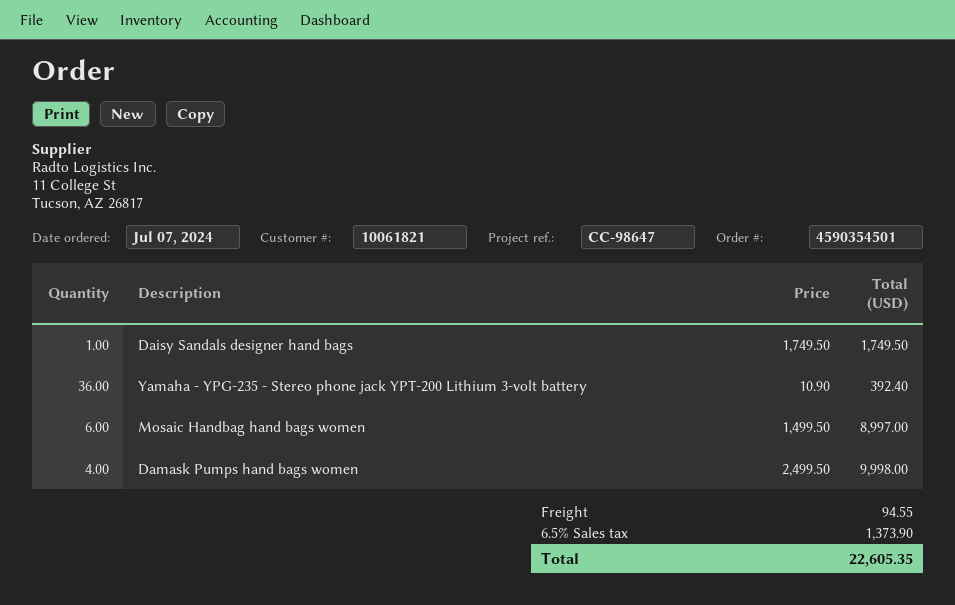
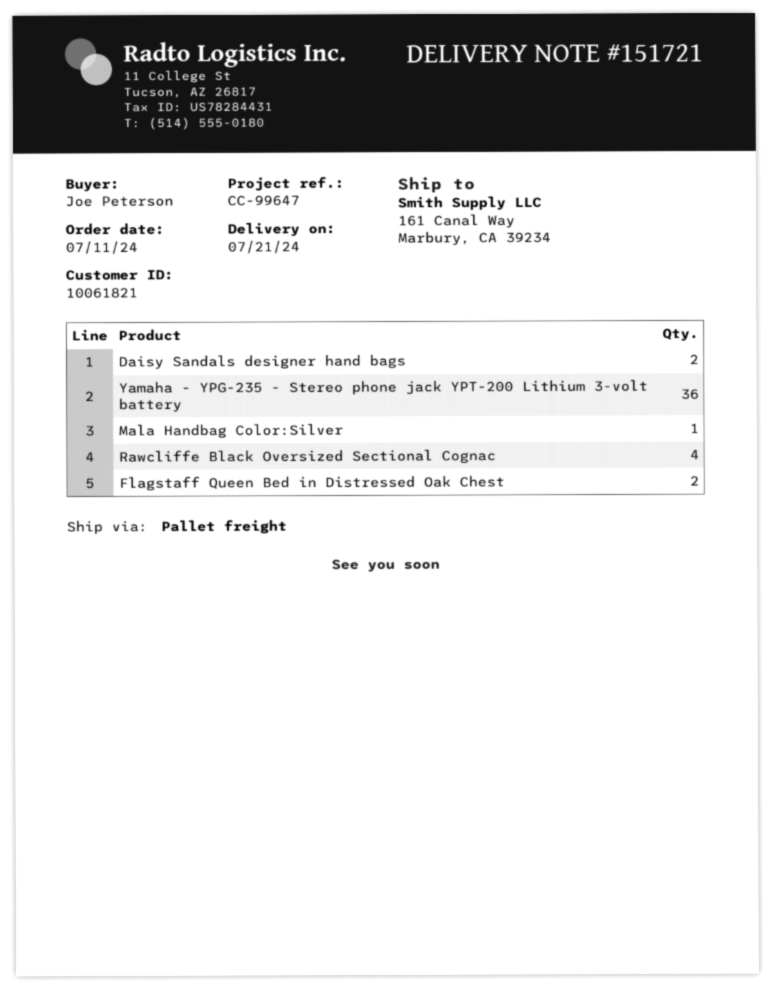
order date: 2024-07-07 -> 2024-07-11
reference: CC-98647 -> CC-99647
Daisy Sandals designer hand bags: 1 -> 2
Mosaic Handbag hand bags women: 6 -> none
Damask Pumps hand bags women: 4 -> none
Mala Handbag Color:Silver: none -> 1
Rawcliffe Black Oversized Sectional Cognac: none -> 4
Flagstaff Queen Bed in Distressed Oak Chest: none -> 2

